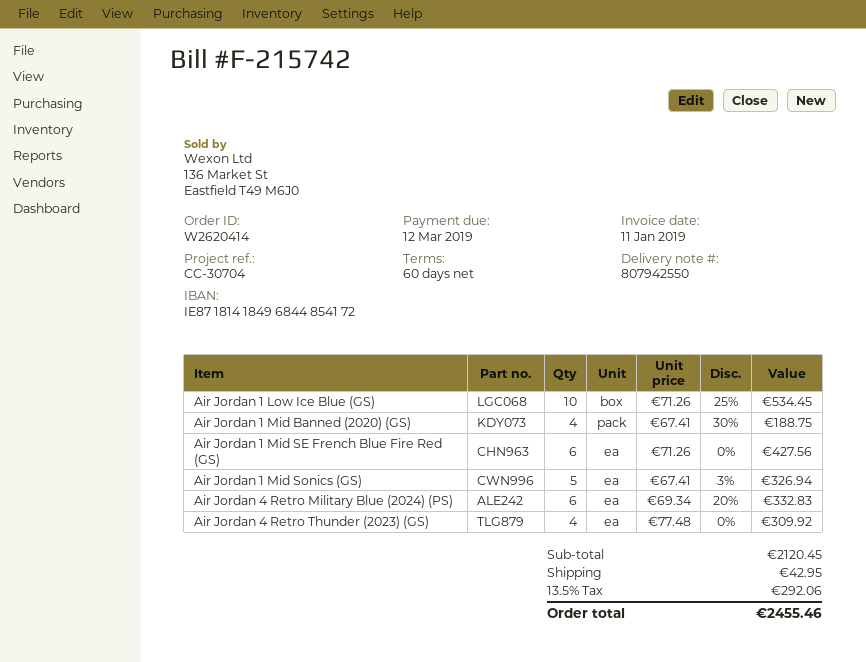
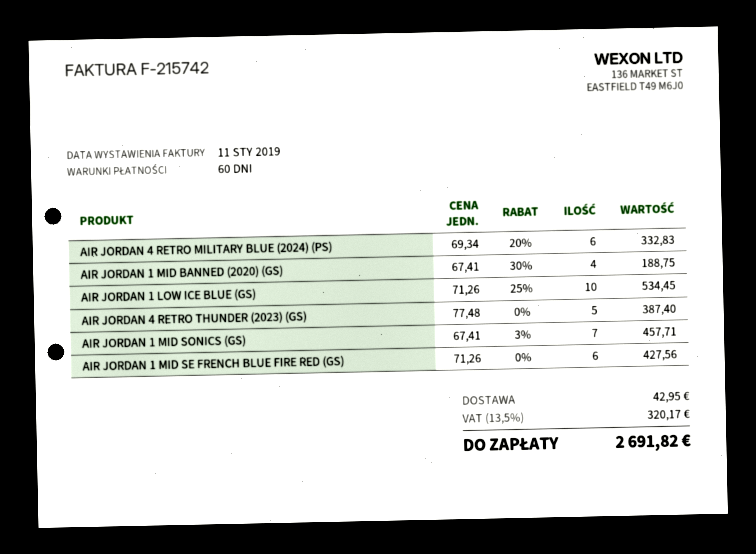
Air Jordan 1 Mid Sonics (GS): 5 x 67.41 - 3% = 326.94 -> 7 x 67.41 - 3% = 457.71
Air Jordan 4 Retro Thunder (2023) (GS): 4 x 77.48 = 309.92 -> 5 x 77.48 = 387.40
tax: 13.5% = 292.06 -> 13.5% = 320.17
total: 2455.46 -> 2691.82

